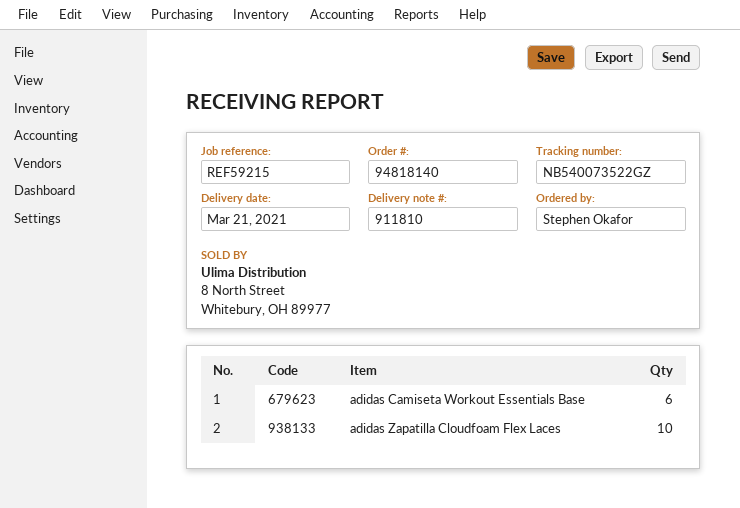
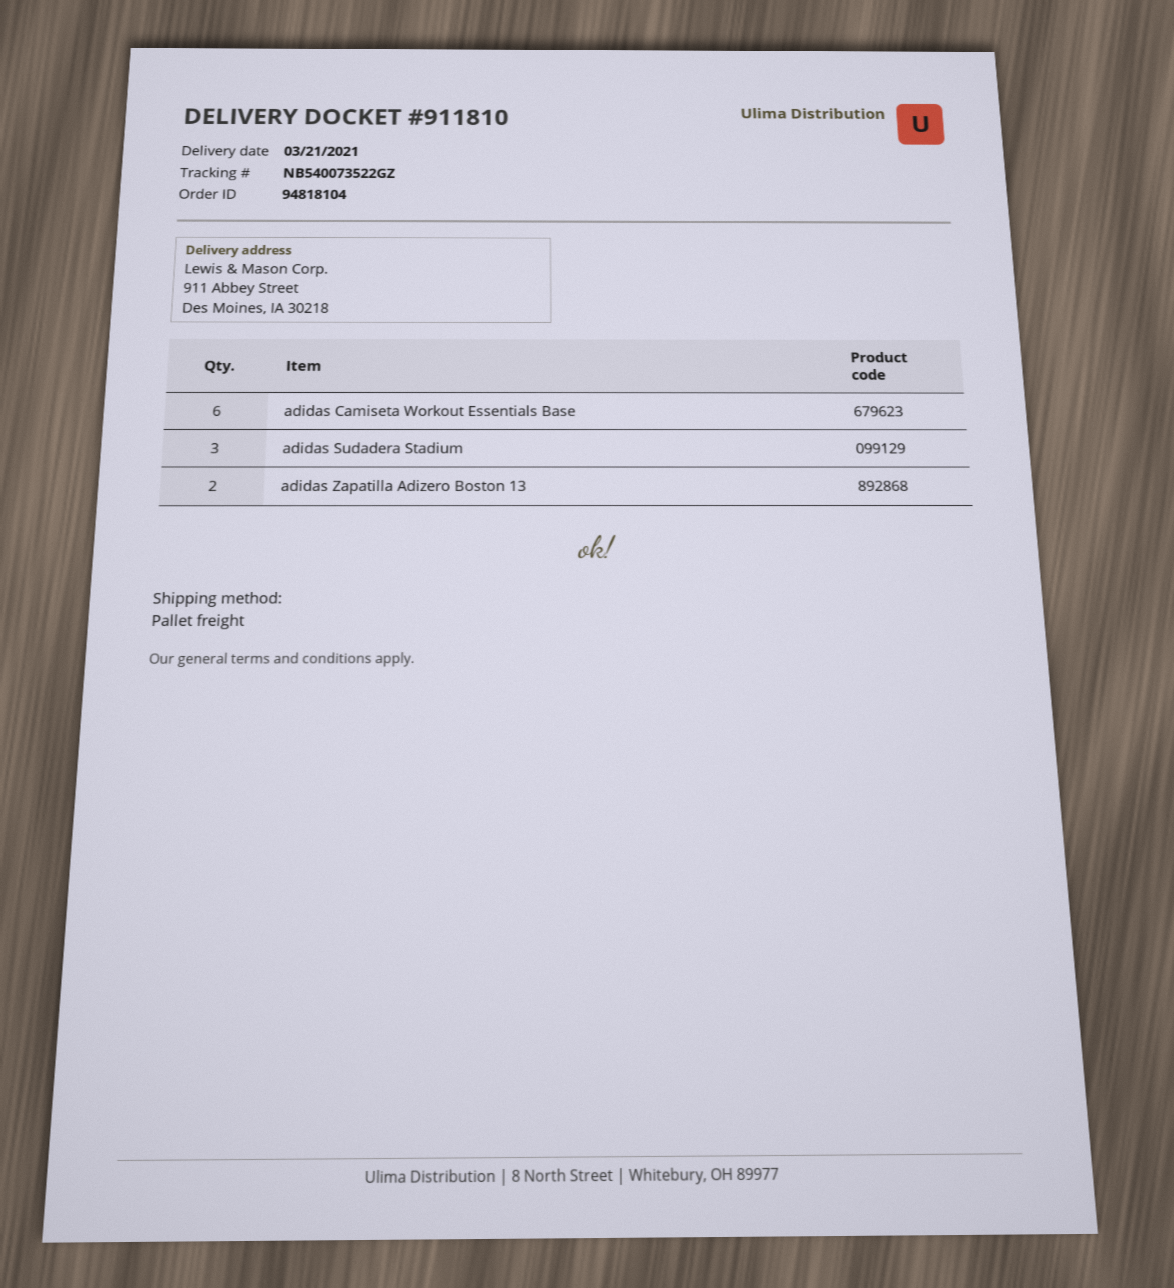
order number: 94818140 -> 94818104
adidas Zapatilla Cloudfoam Flex Laces: 10 -> none
adidas Sudadera Stadium: none -> 3
adidas Zapatilla Adizero Boston 13: none -> 2

